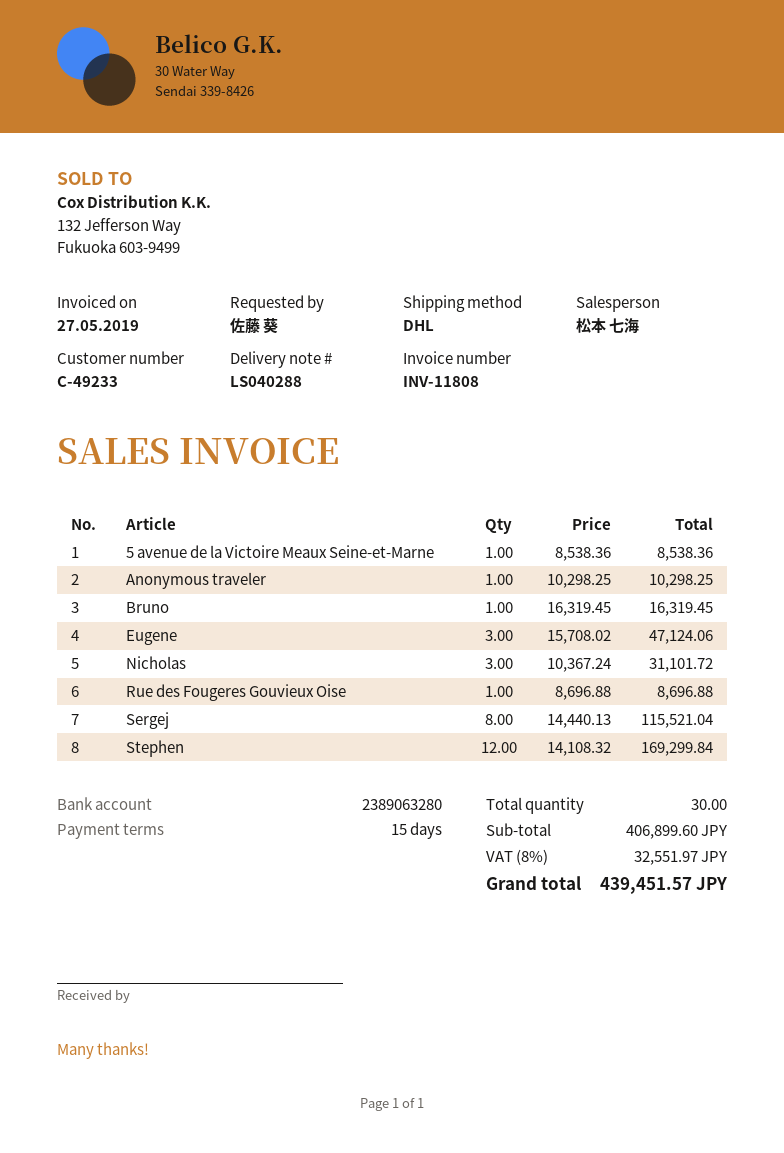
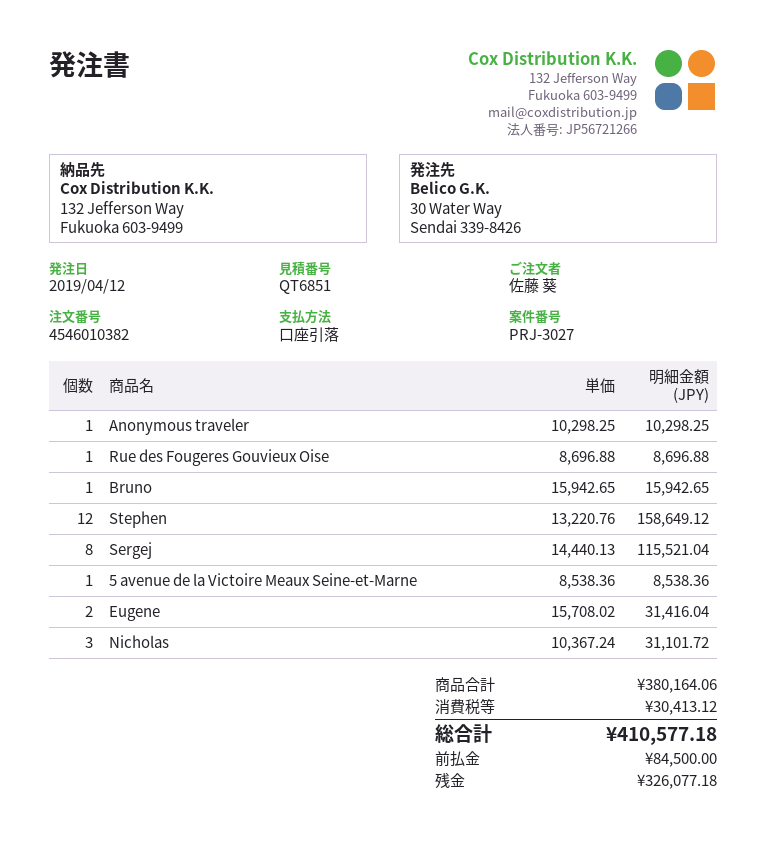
Bruno: 1 x 16319.45 = 16319.45 -> 1 x 15942.65 = 15942.65
Eugene: 3 x 15708.02 = 47124.06 -> 2 x 15708.02 = 31416.04
Stephen: 12 x 14108.32 = 169299.84 -> 12 x 13220.76 = 158649.12
subtotal: 406899.60 -> 380164.06
tax: 32551.97 -> 30413.12
total: 439451.57 -> 410577.18

